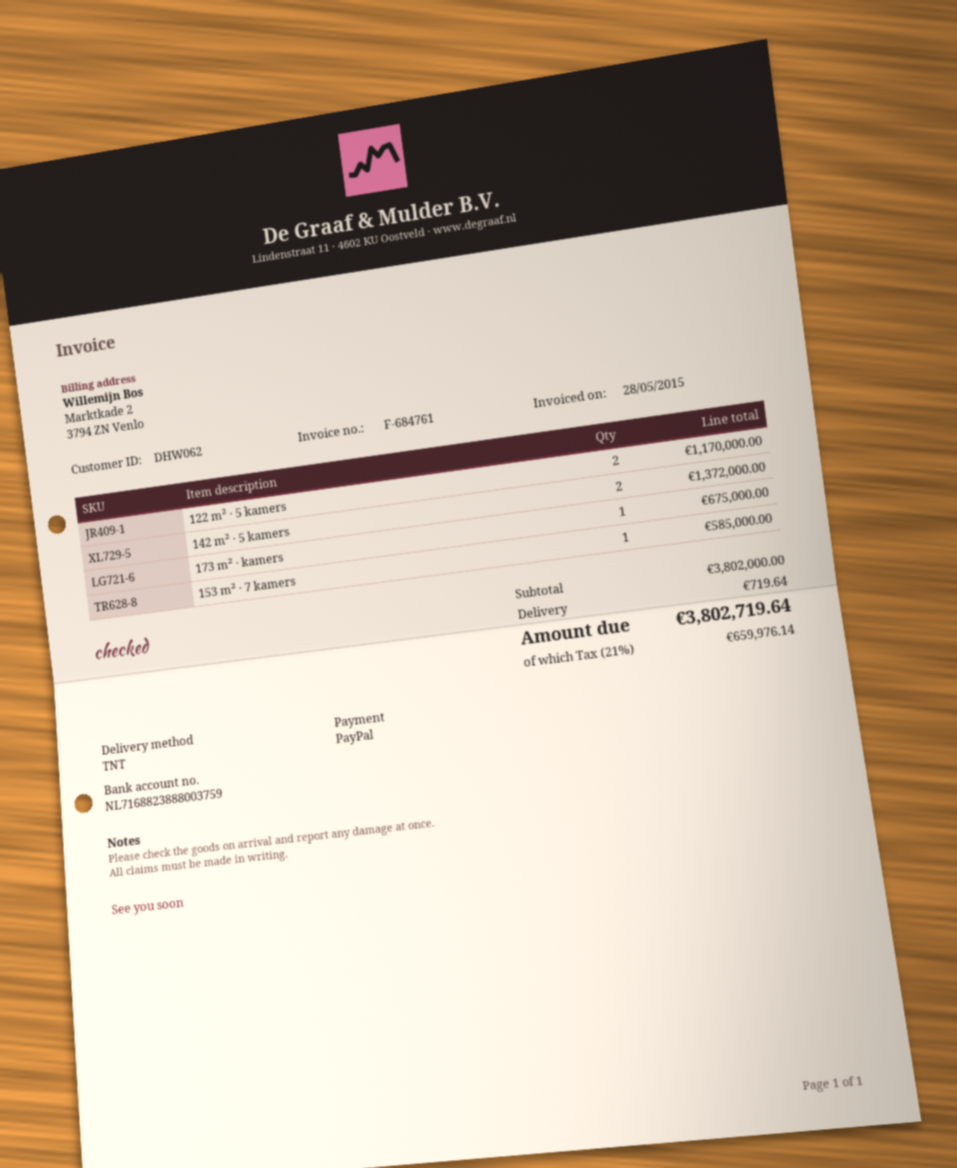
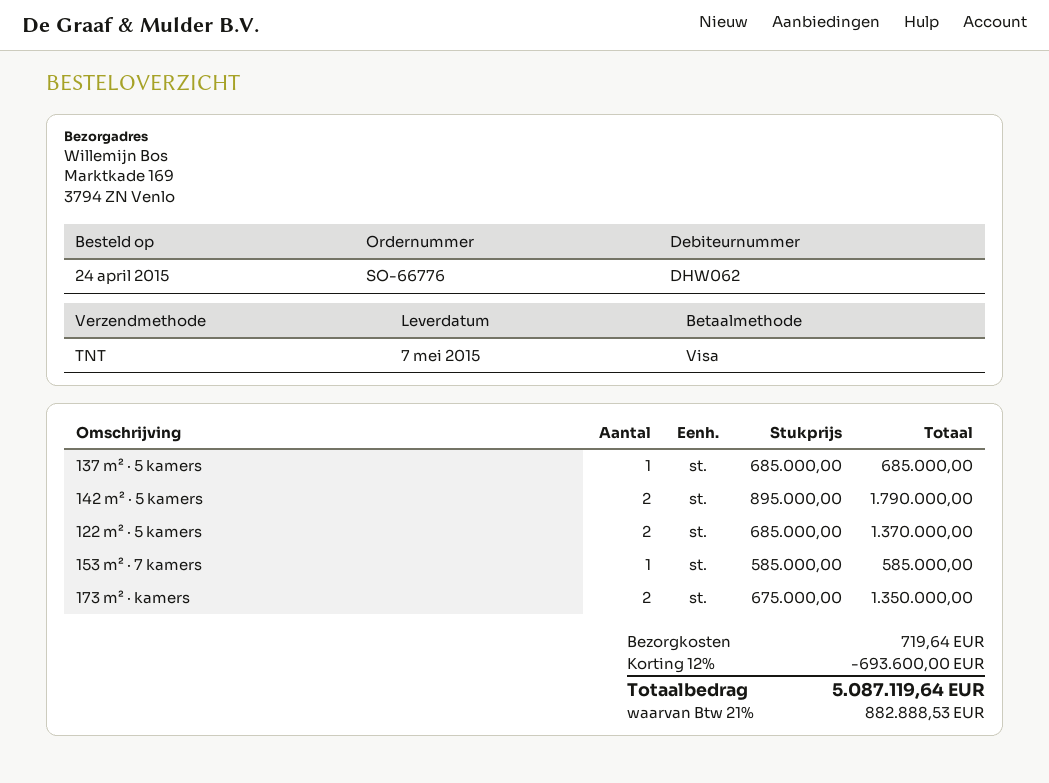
payment method: PayPal -> Visa
122 m² · 5 kamers: 2 for 1170000.00 -> 2 for 1370000.00
142 m² · 5 kamers: 2 for 1372000.00 -> 2 for 1790000.00
173 m² · kamers: 1 for 675000.00 -> 2 for 1350000.00
137 m² · 5 kamers: none -> 1 for 685000.00
discount: none -> 12% = 693600.00
tax: 21% = 659976.14 -> 21% = 882888.53
total: 3802719.64 -> 5087119.64

